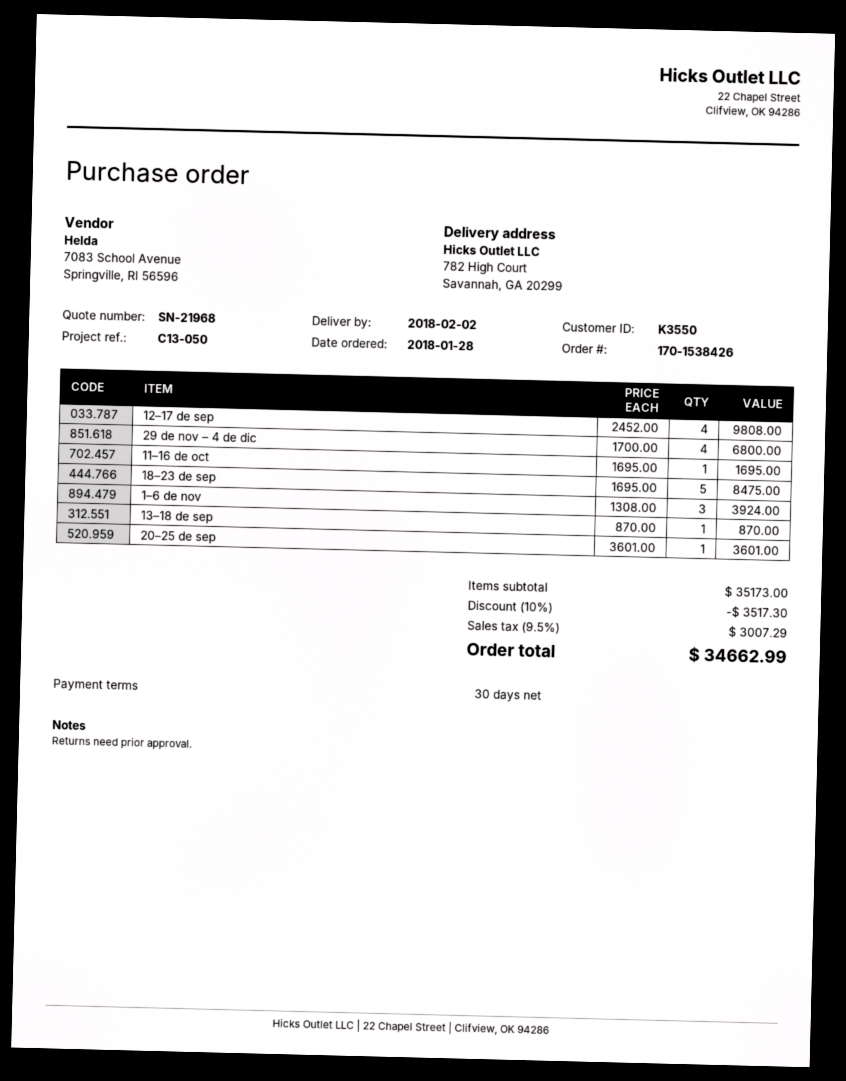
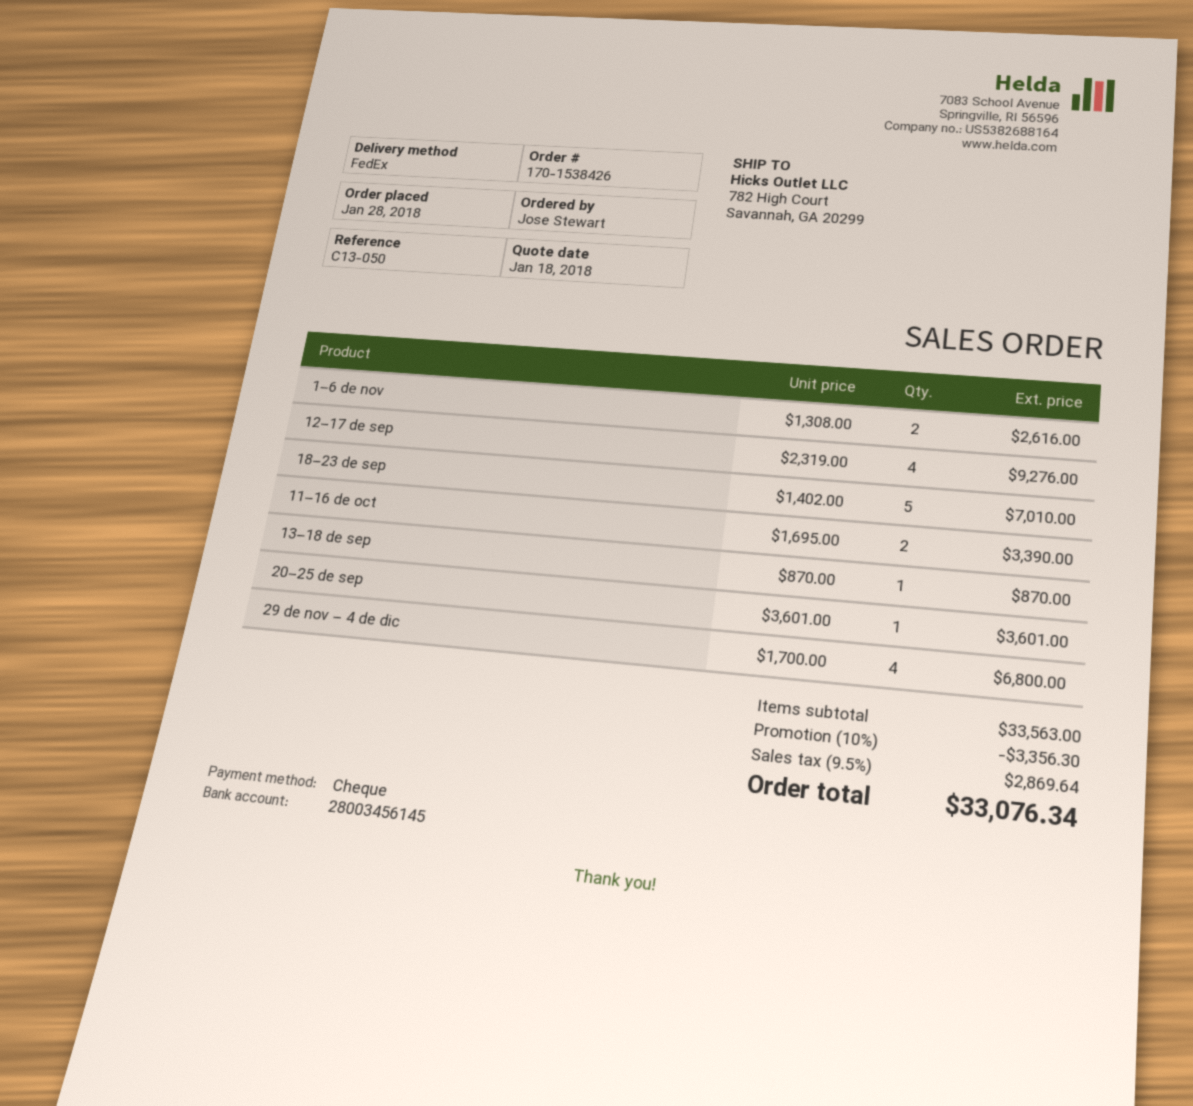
12–17 de sep: 4 x 2452.00 = 9808.00 -> 4 x 2319.00 = 9276.00
11–16 de oct: 1 x 1695.00 = 1695.00 -> 2 x 1695.00 = 3390.00
18–23 de sep: 5 x 1695.00 = 8475.00 -> 5 x 1402.00 = 7010.00
1–6 de nov: 3 x 1308.00 = 3924.00 -> 2 x 1308.00 = 2616.00
subtotal: 35173.00 -> 33563.00
discount: 10% = 3517.30 -> 10% = 3356.30
tax: 9.5% = 3007.29 -> 9.5% = 2869.64
total: 34662.99 -> 33076.34

